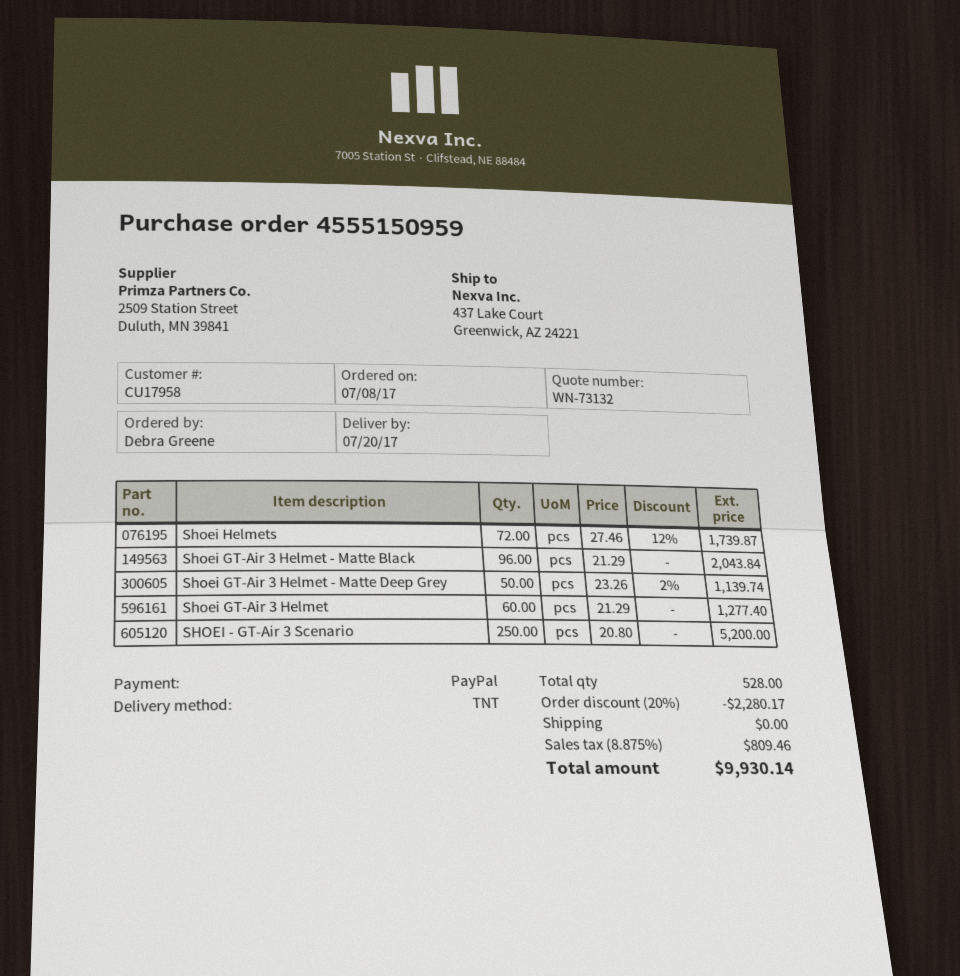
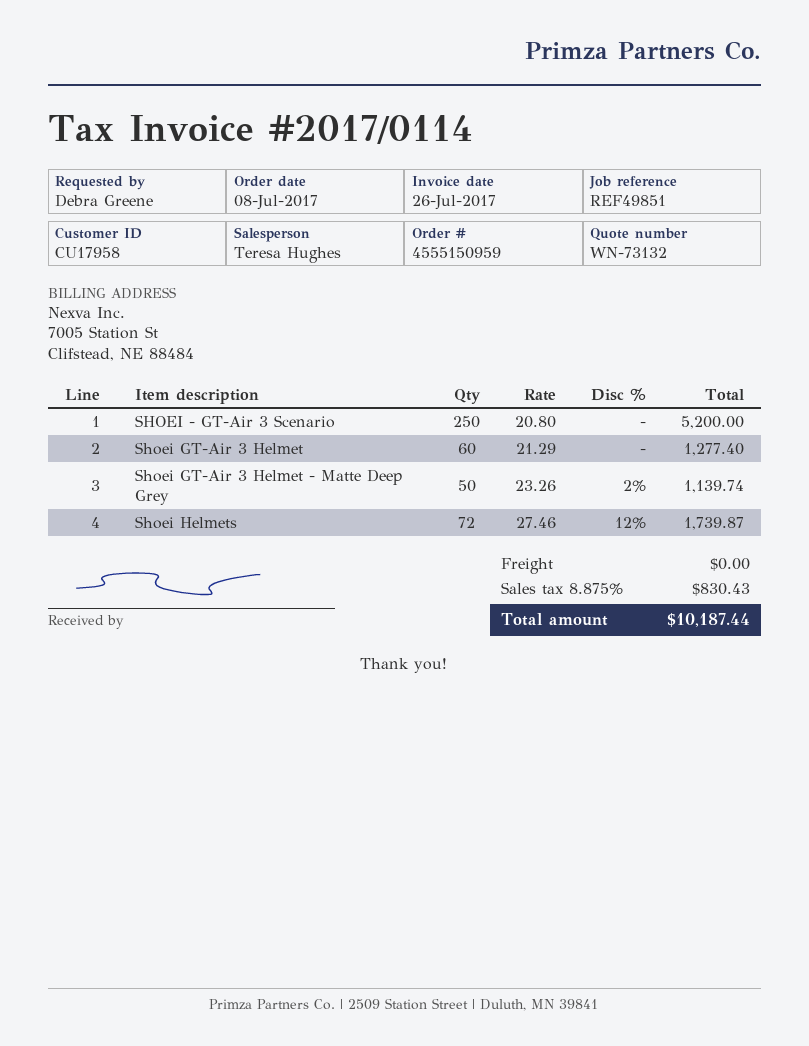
Shoei GT-Air 3 Helmet - Matte Black: 96 x 21.29 = 2043.84 -> none
discount: 20% = 2280.17 -> none
tax: 8.875% = 809.46 -> 8.875% = 830.43
total: 9930.14 -> 10187.44

